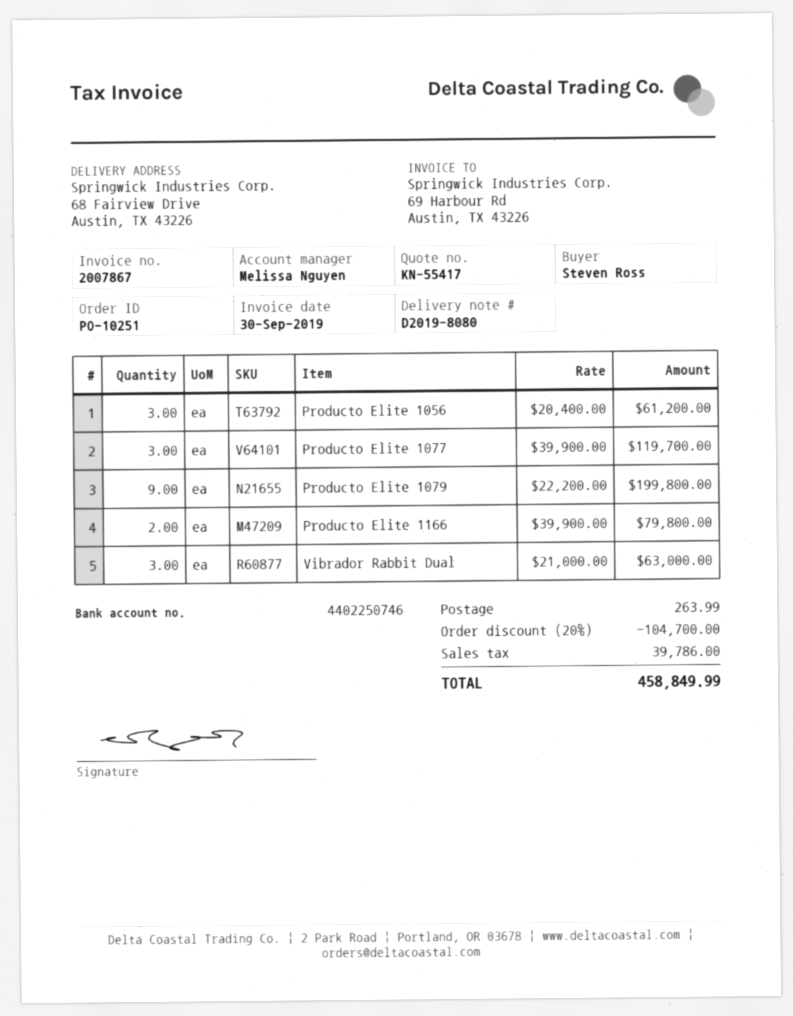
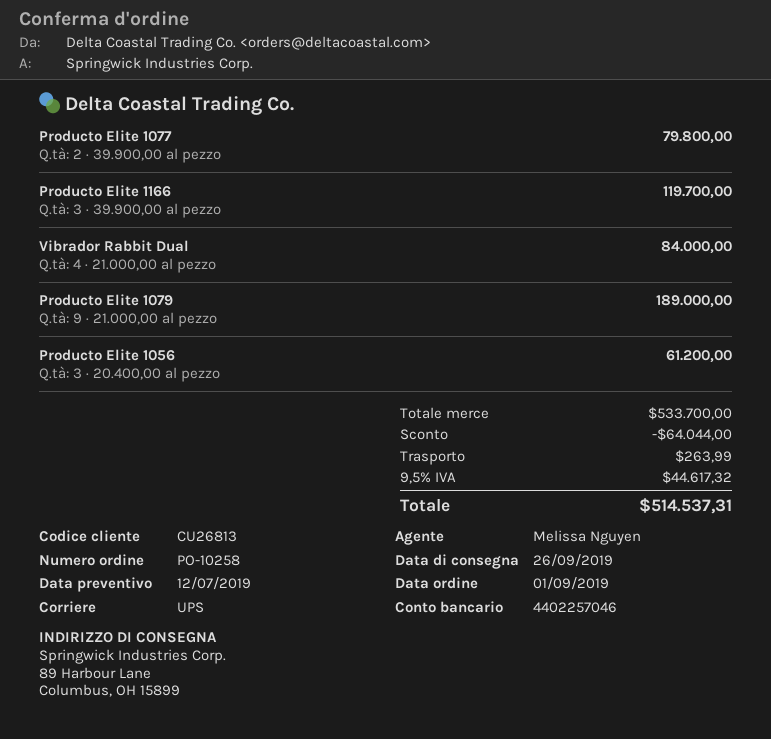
order number: PO-10251 -> PO-10258
bank account: 4402250746 -> 4402257046
ship to: 68 Fairview Drive, Austin, TX 43226 -> 89 Harbour Lane, Columbus, OH 15899
Producto Elite 1077: 3 x 39900.00 = 119700.00 -> 2 x 39900.00 = 79800.00
Producto Elite 1079: 9 x 22200.00 = 199800.00 -> 9 x 21000.00 = 189000.00
Producto Elite 1166: 2 x 39900.00 = 79800.00 -> 3 x 39900.00 = 119700.00
Vibrador Rabbit Dual: 3 x 21000.00 = 63000.00 -> 4 x 21000.00 = 84000.00
discount: 104700.00 -> 64044.00
tax: 39786.00 -> 44617.32
total: 458849.99 -> 514537.31

